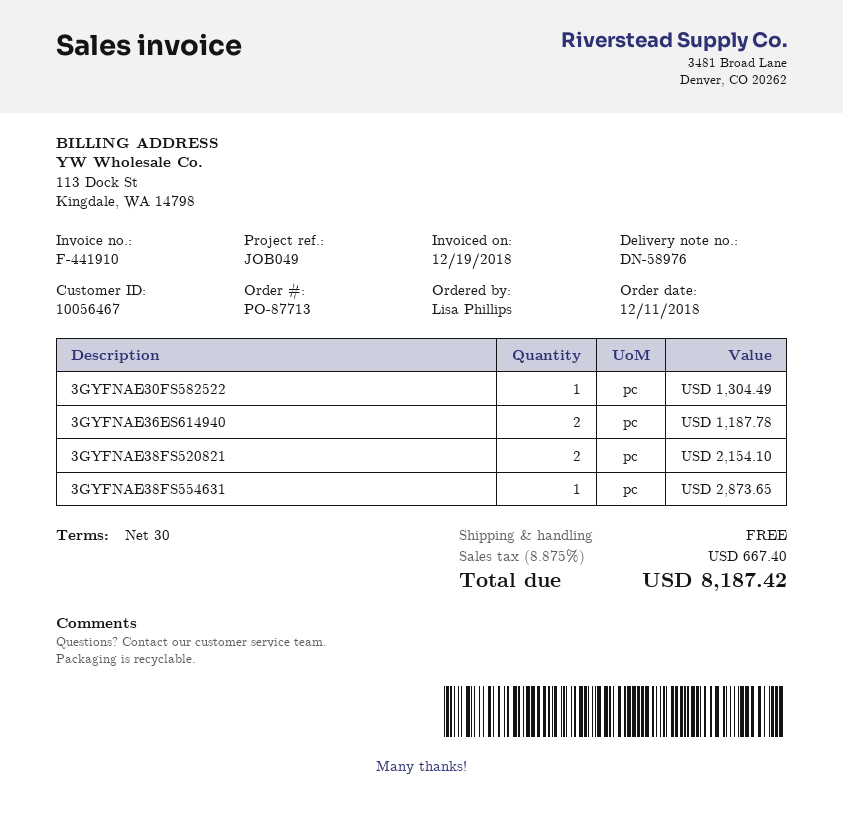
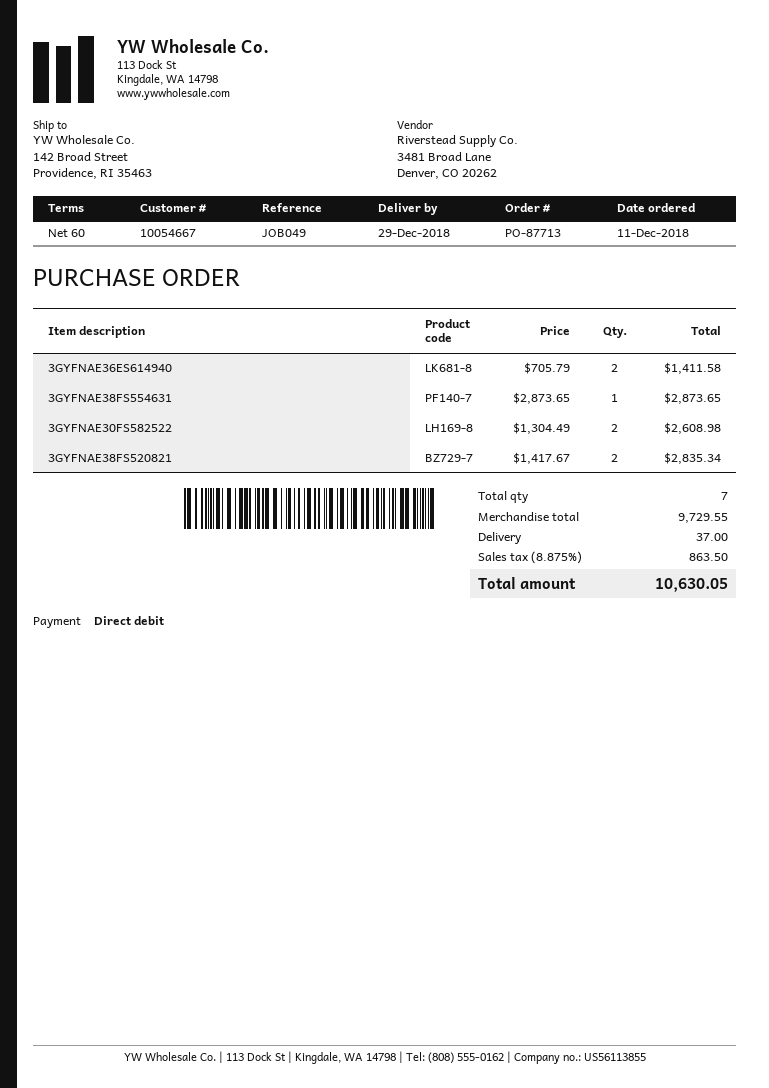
payment terms: 30 days -> 60 days
customer number: 10056467 -> 10054667
3GYFNAE30FS582522: 1 for 1304.49 -> 2 for 2608.98
3GYFNAE36ES614940: 2 for 1187.78 -> 2 for 1411.58
3GYFNAE38FS520821: 2 for 2154.10 -> 2 for 2835.34
shipping: 0.00 -> 37.00
tax: 8.875% = 667.40 -> 8.875% = 863.50
total: 8187.42 -> 10630.05

